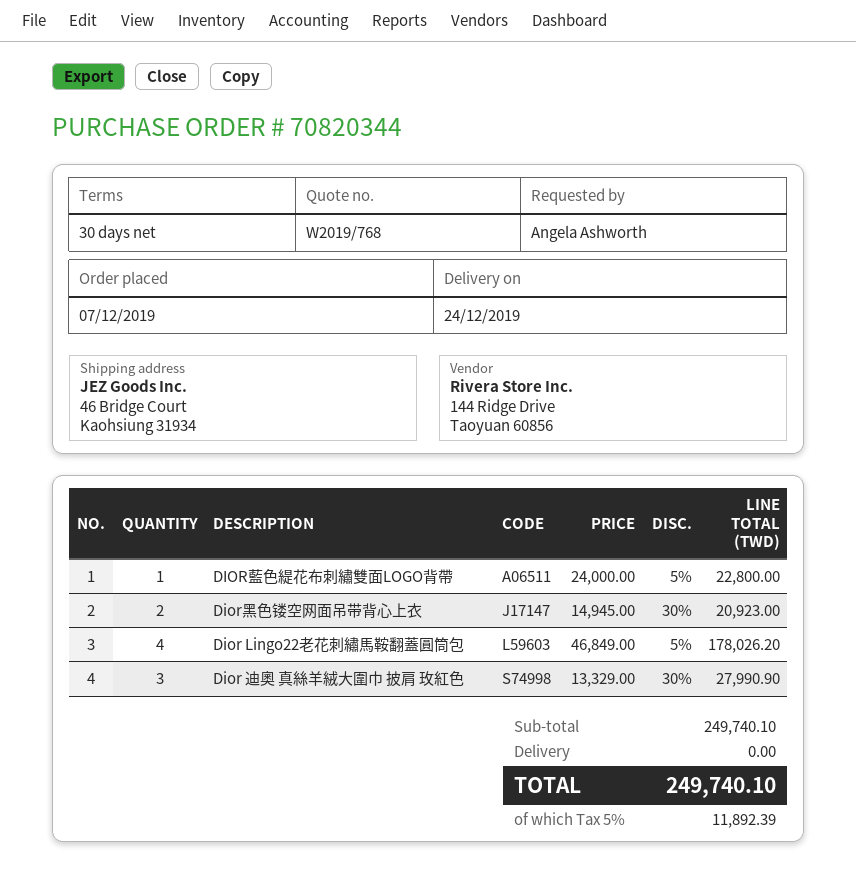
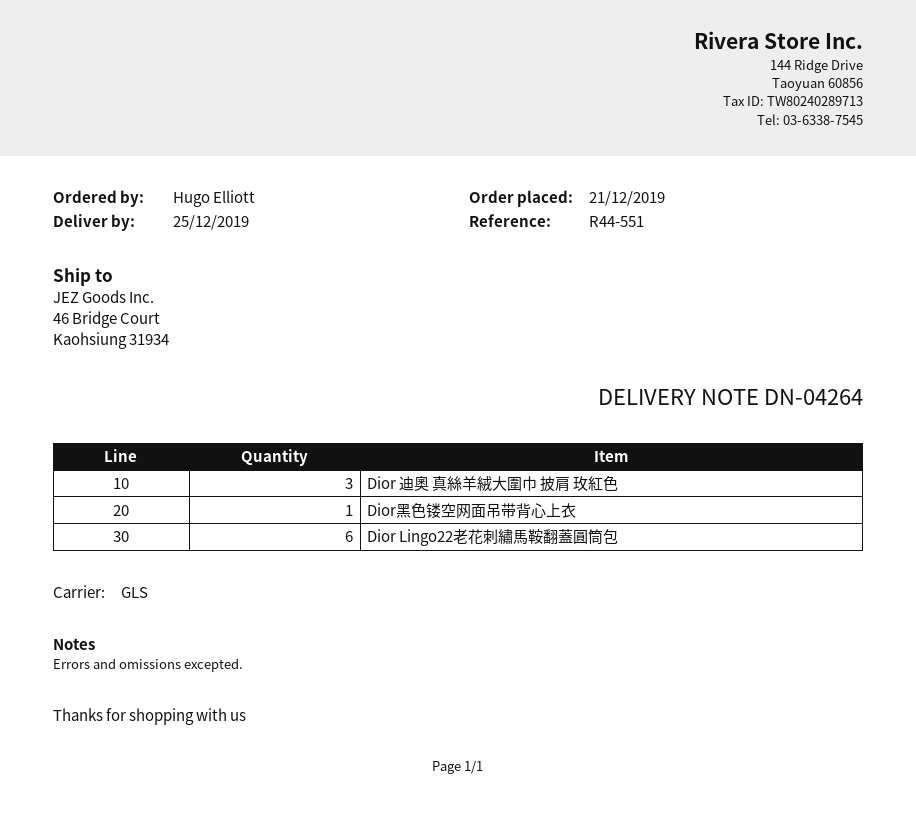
order date: 2019-12-07 -> 2019-12-21
delivery date: 2019-12-24 -> 2019-12-25
ordered by: Angela Ashworth -> Hugo Elliott
DIOR藍色緹花布刺繡雙面LOGO背帶: 1 -> none
Dior黑色镂空网面吊带背心上衣: 2 -> 1
Dior Lingo22老花刺繡馬鞍翻蓋圓筒包: 4 -> 6

